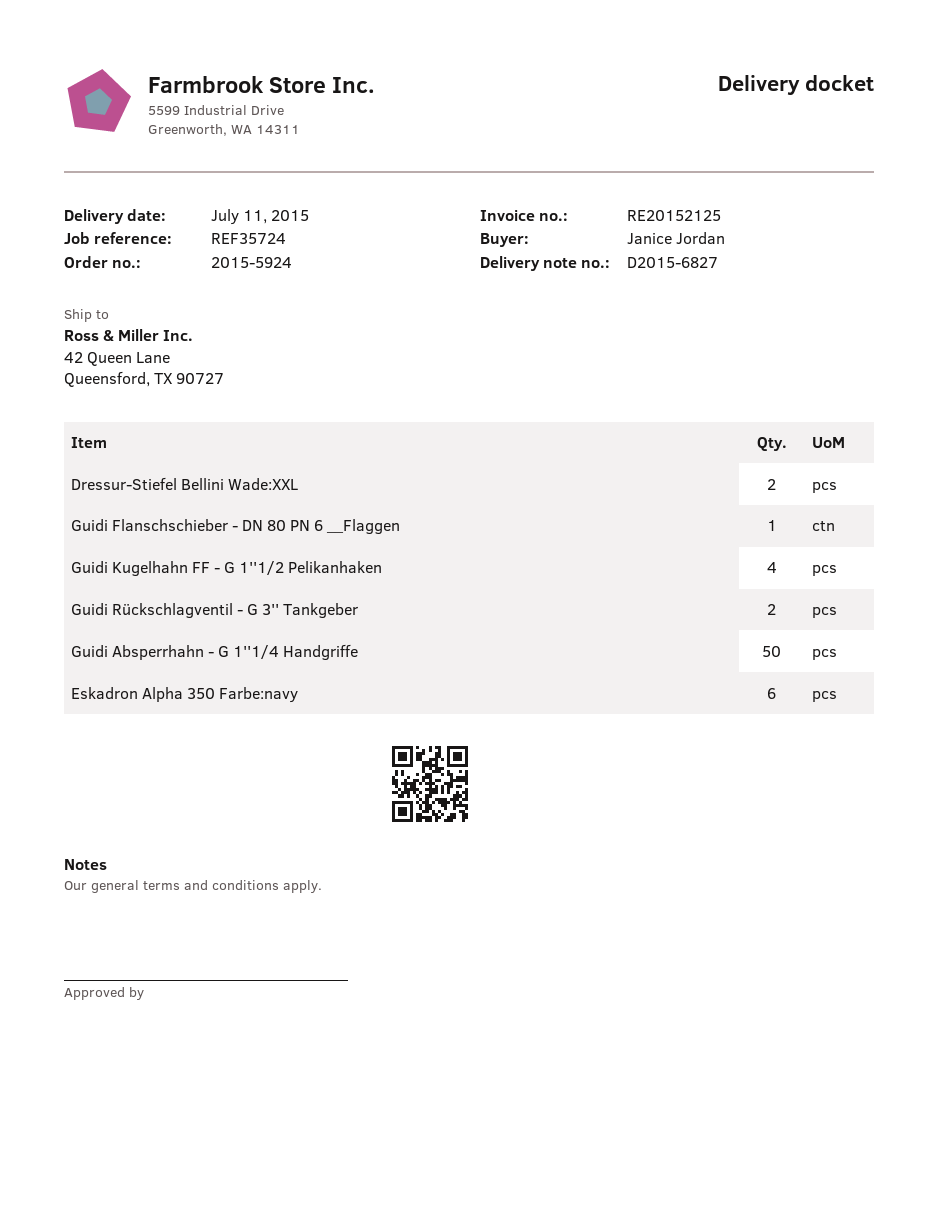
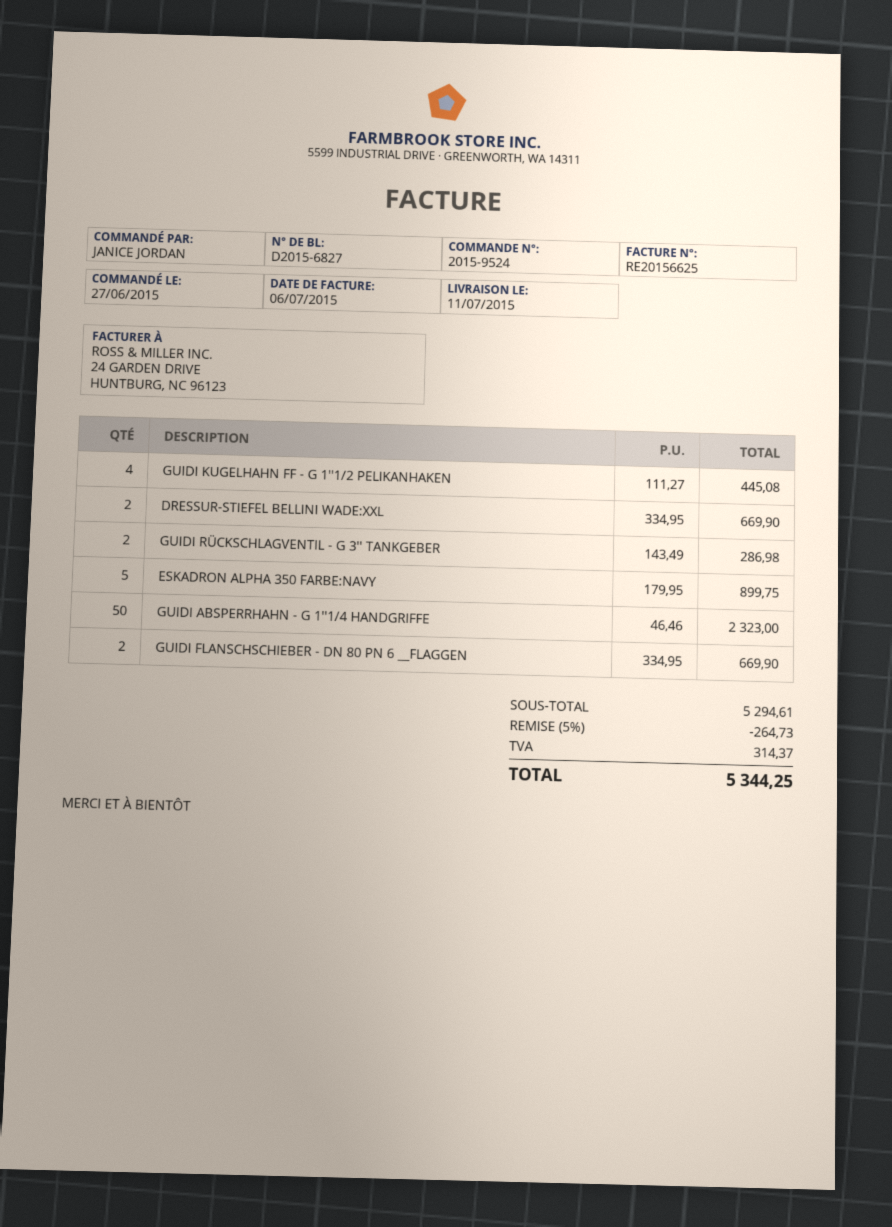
order number: 2015-5924 -> 2015-9524
invoice number: RE20152125 -> RE20156625
Guidi Flanschschieber - DN 80 PN 6 __Flaggen: 1 -> 2
Eskadron Alpha 350 Farbe:navy: 6 -> 5

